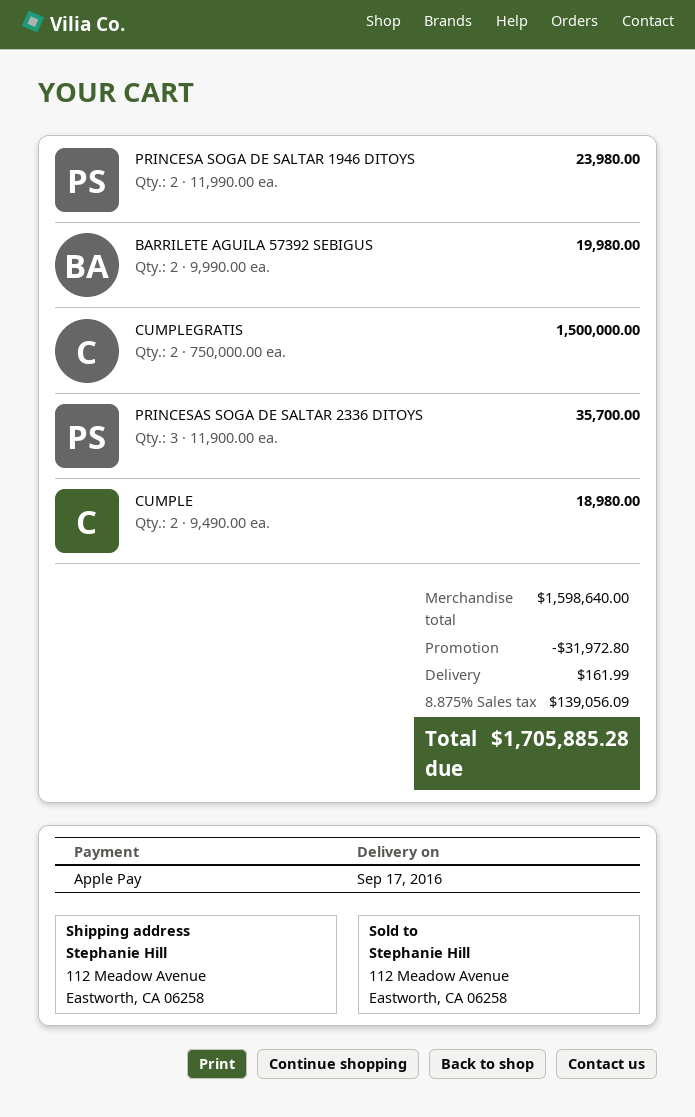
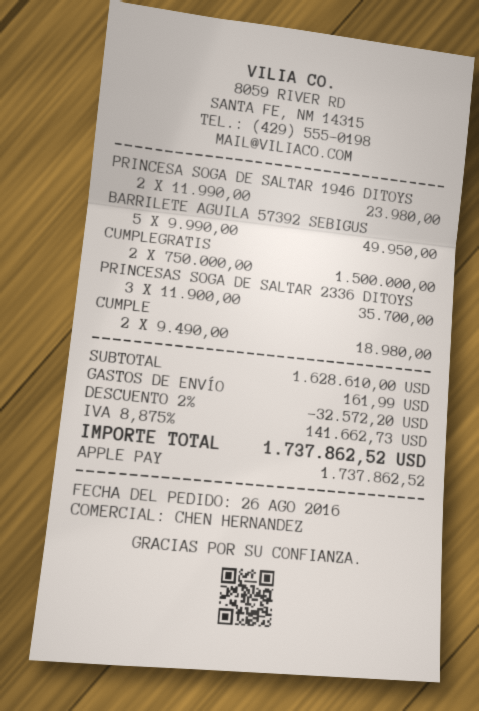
BARRILETE AGUILA 57392 SEBIGUS: 2 x 9990.00 = 19980.00 -> 5 x 9990.00 = 49950.00
subtotal: 1598640.00 -> 1628610.00
discount: 31972.80 -> 32572.20
tax: 8.875% = 139056.09 -> 8.875% = 141662.73
total: 1705885.28 -> 1737862.52

